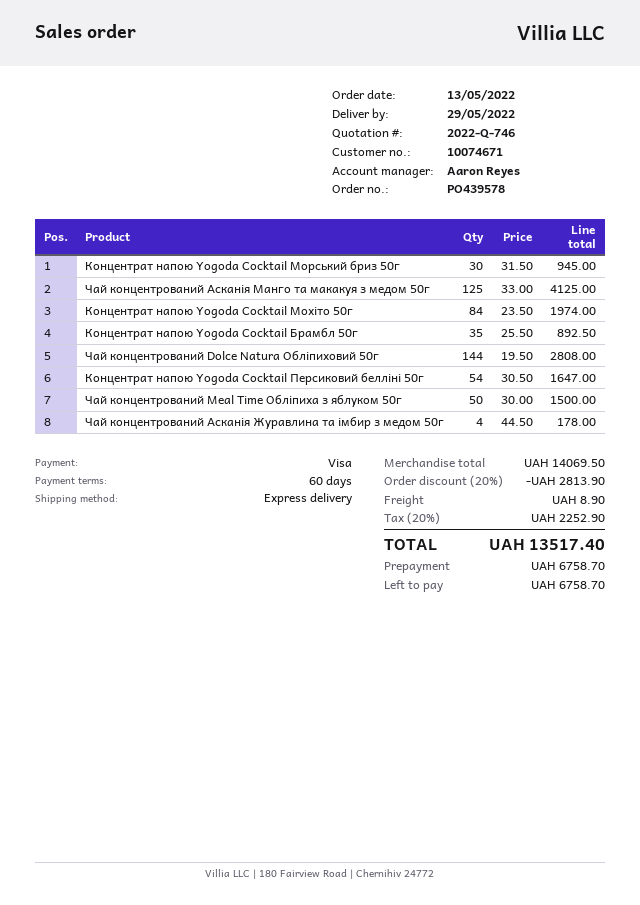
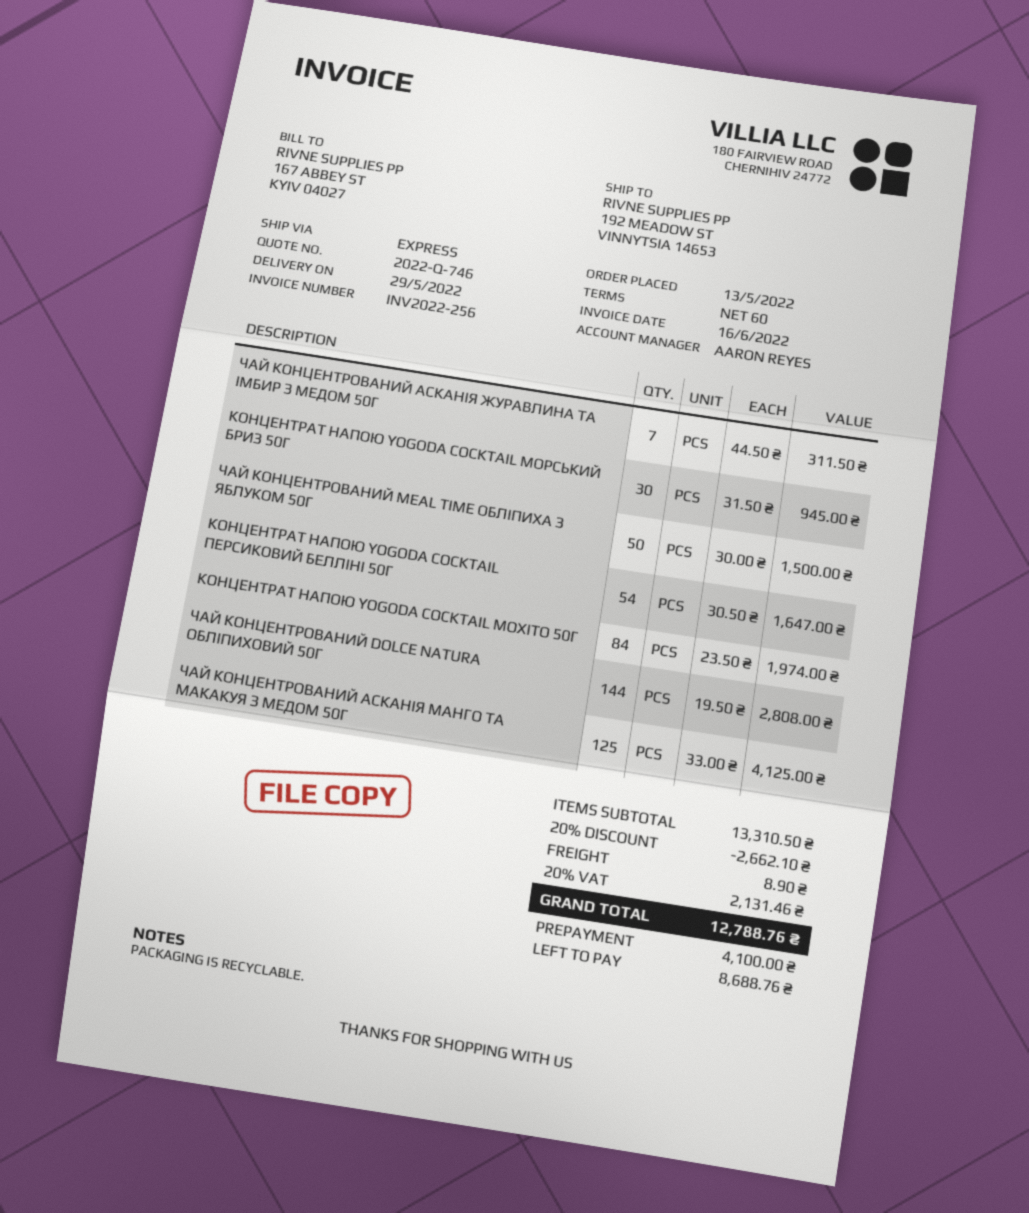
Концентрат напою Yogoda Cocktail Брамбл 50г: 35 x 25.50 = 892.50 -> none
Чай концентрований Асканія Журавлина та імбир з медом 50г: 4 x 44.50 = 178.00 -> 7 x 44.50 = 311.50
subtotal: 14069.50 -> 13310.50
discount: 20% = 2813.90 -> 20% = 2662.10
tax: 20% = 2252.90 -> 20% = 2131.46
total: 13517.40 -> 12788.76
deposit: 6758.70 -> 4100.00
balance: 6758.70 -> 8688.76

